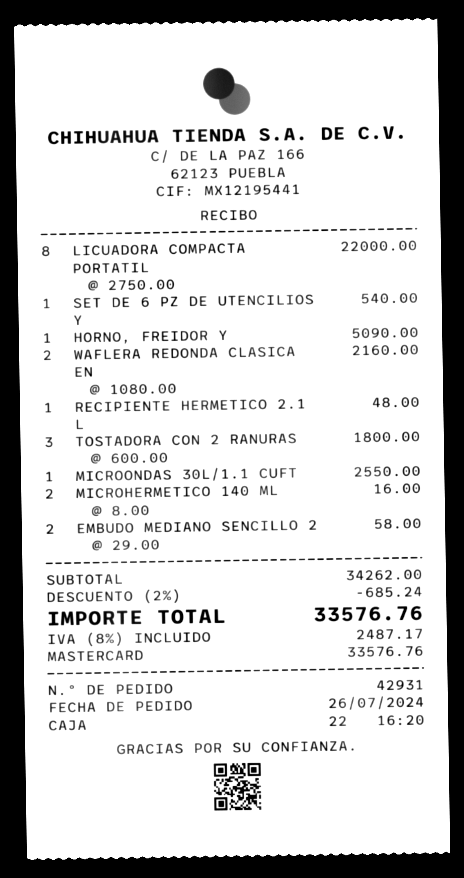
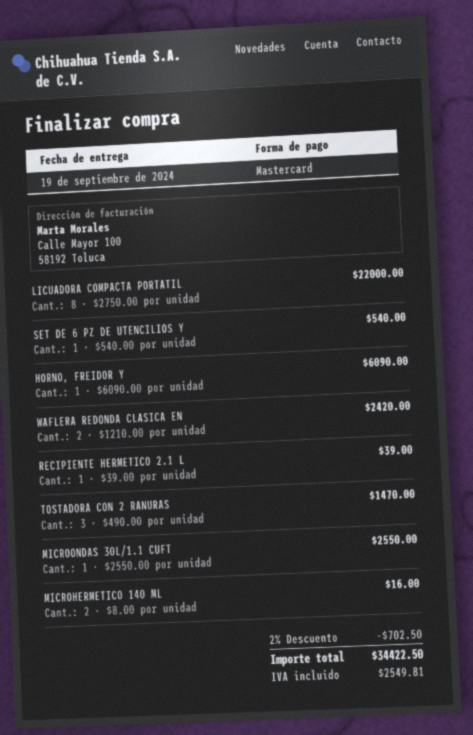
HORNO, FREIDOR Y: 1 x 5090.00 = 5090.00 -> 1 x 6090.00 = 6090.00
WAFLERA REDONDA CLASICA EN: 2 x 1080.00 = 2160.00 -> 2 x 1210.00 = 2420.00
RECIPIENTE HERMETICO 2.1 L: 1 x 48.00 = 48.00 -> 1 x 39.00 = 39.00
TOSTADORA CON 2 RANURAS: 3 x 600.00 = 1800.00 -> 3 x 490.00 = 1470.00
EMBUDO MEDIANO SENCILLO 2: 2 x 29.00 = 58.00 -> none
discount: 2% = 685.24 -> 2% = 702.50
tax: 2487.17 -> 2549.81
total: 33576.76 -> 34422.50

